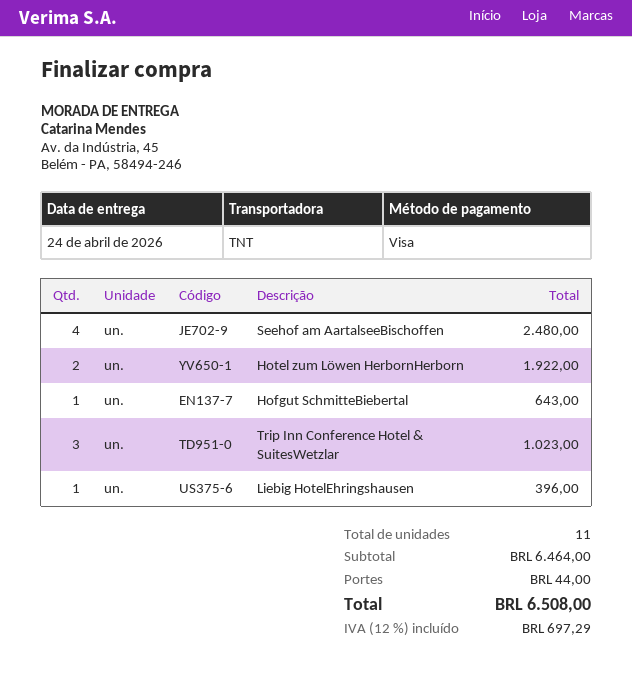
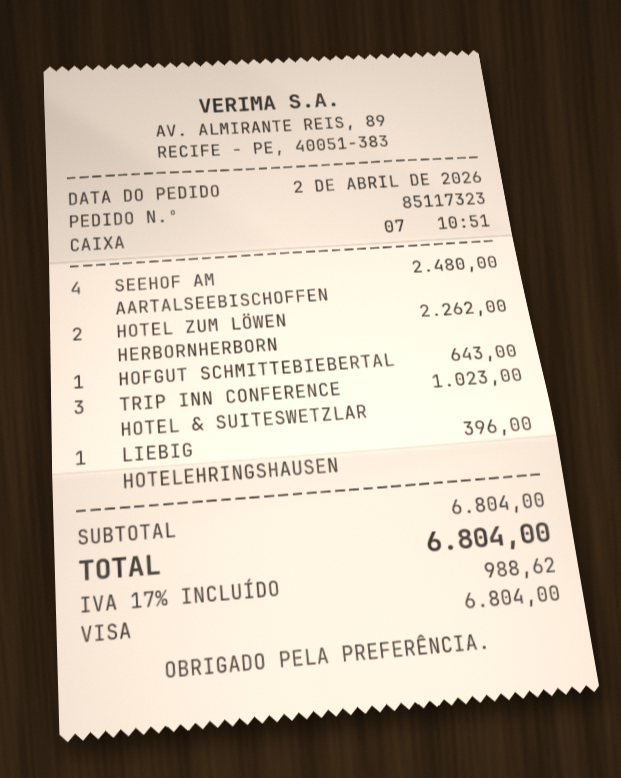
Hotel zum Löwen HerbornHerborn: 2 for 1922.00 -> 2 for 2262.00
subtotal: 6464.00 -> 6804.00
shipping: 44.00 -> none
tax: 12% = 697.29 -> 17% = 988.62
total: 6508.00 -> 6804.00

